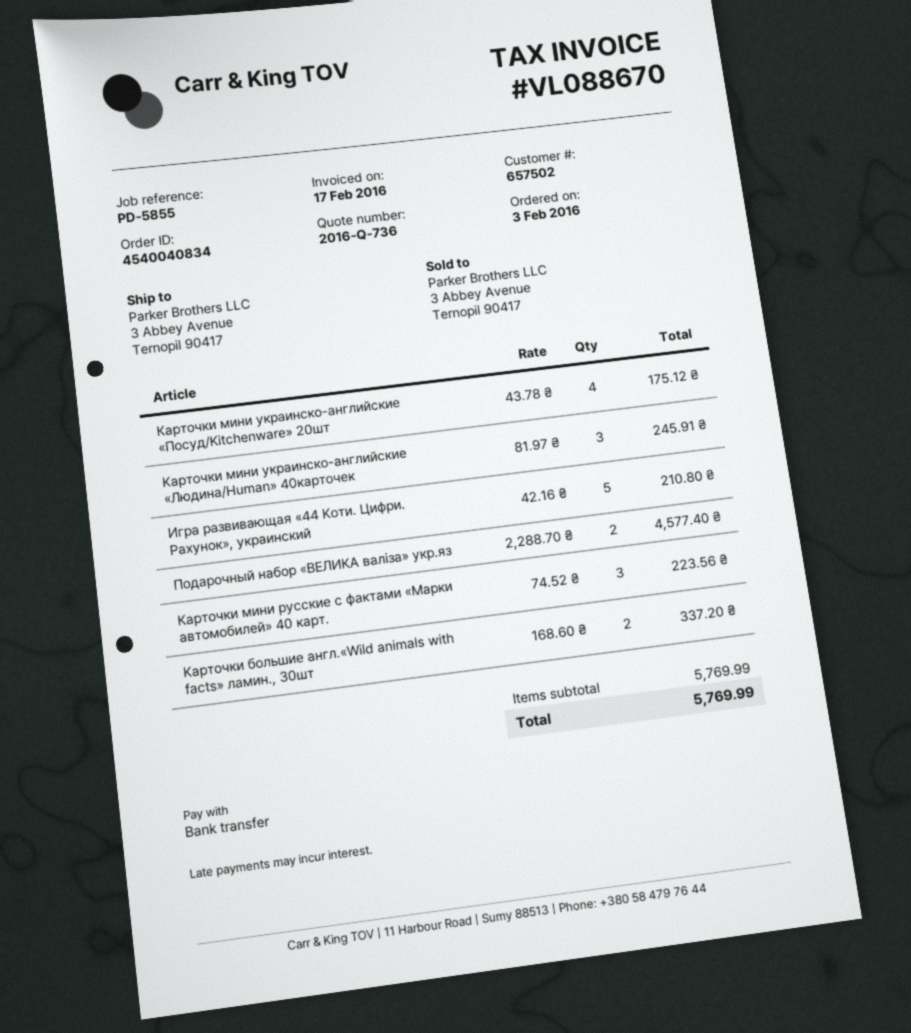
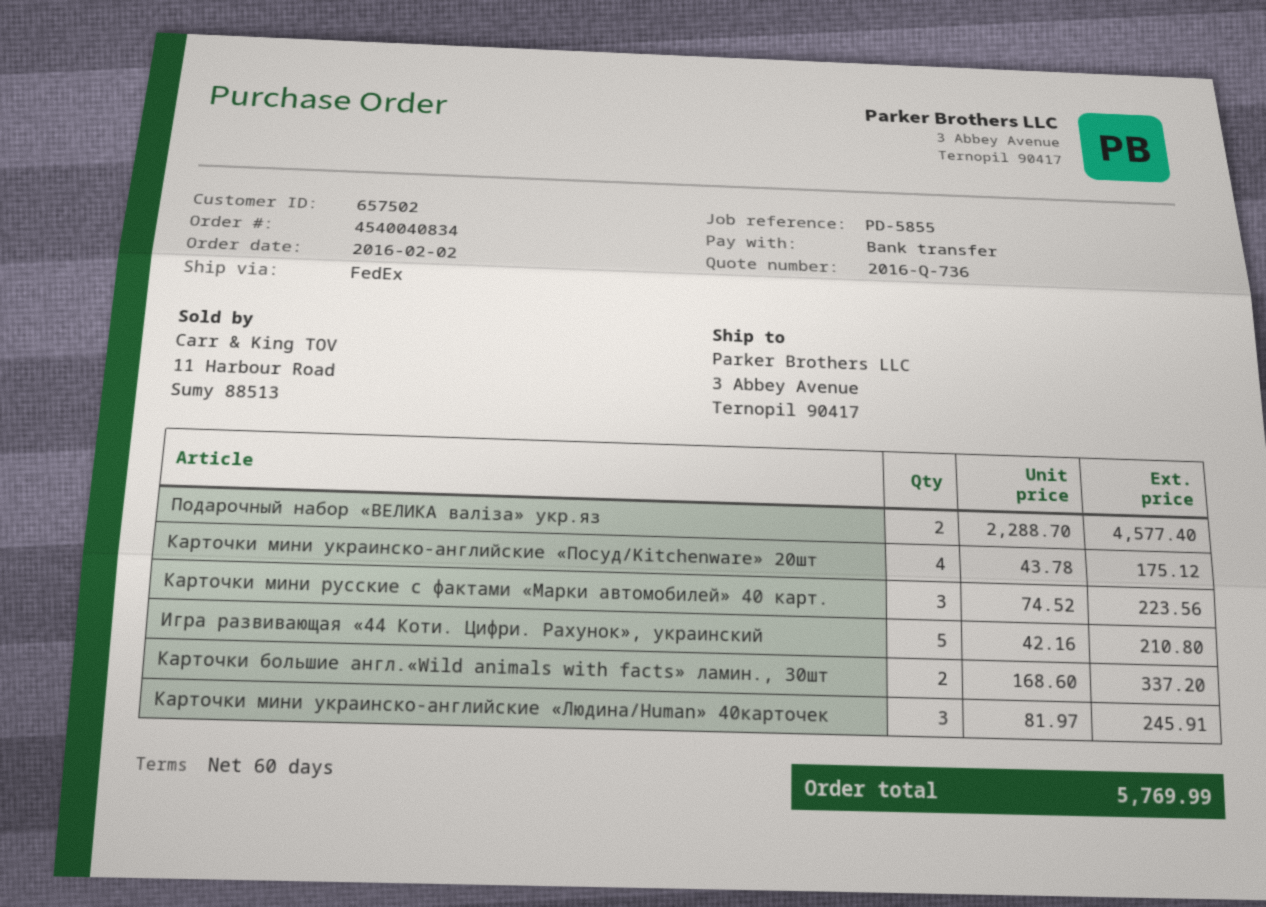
order date: 2016-02-03 -> 2016-02-02

